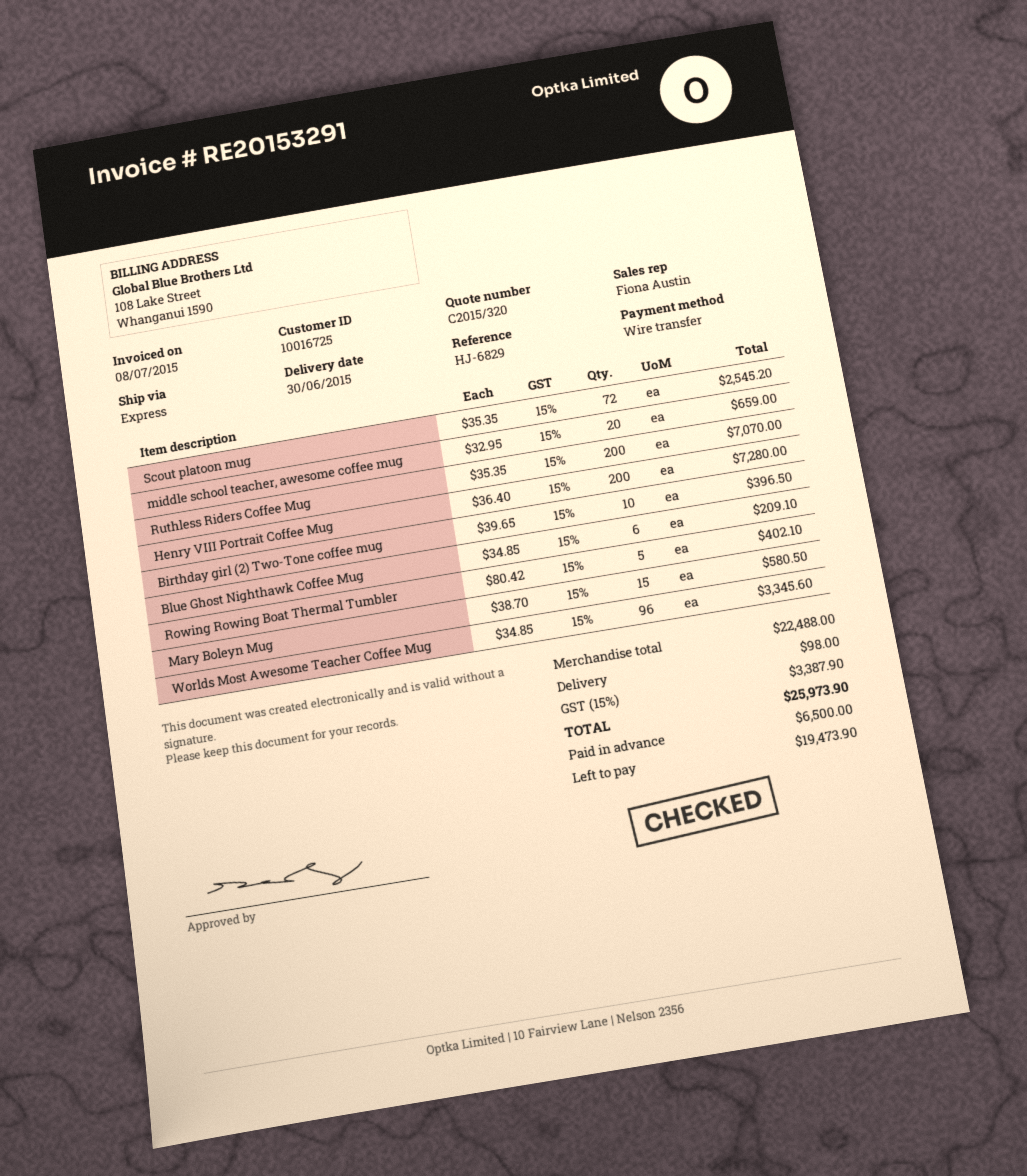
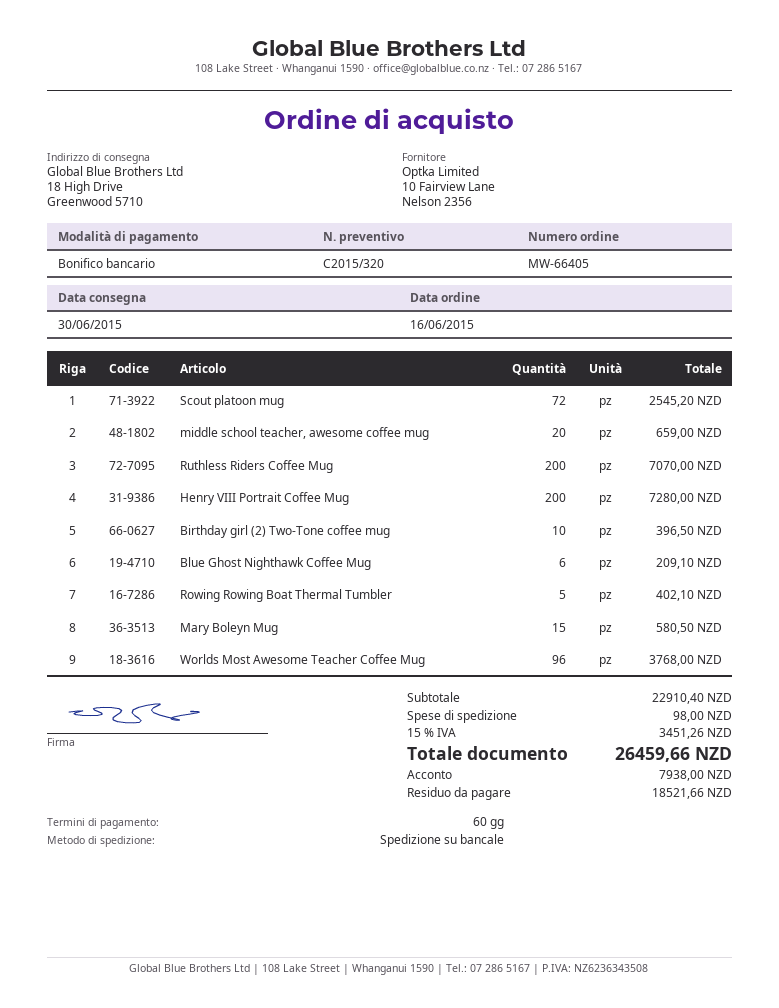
shipping method: express -> pallet freight
Worlds Most Awesome Teacher Coffee Mug: 96 for 3345.60 -> 96 for 3768.00
subtotal: 22488.00 -> 22910.40
tax: 15% = 3387.90 -> 15% = 3451.26
total: 25973.90 -> 26459.66
deposit: 6500.00 -> 7938.00
balance: 19473.90 -> 18521.66

